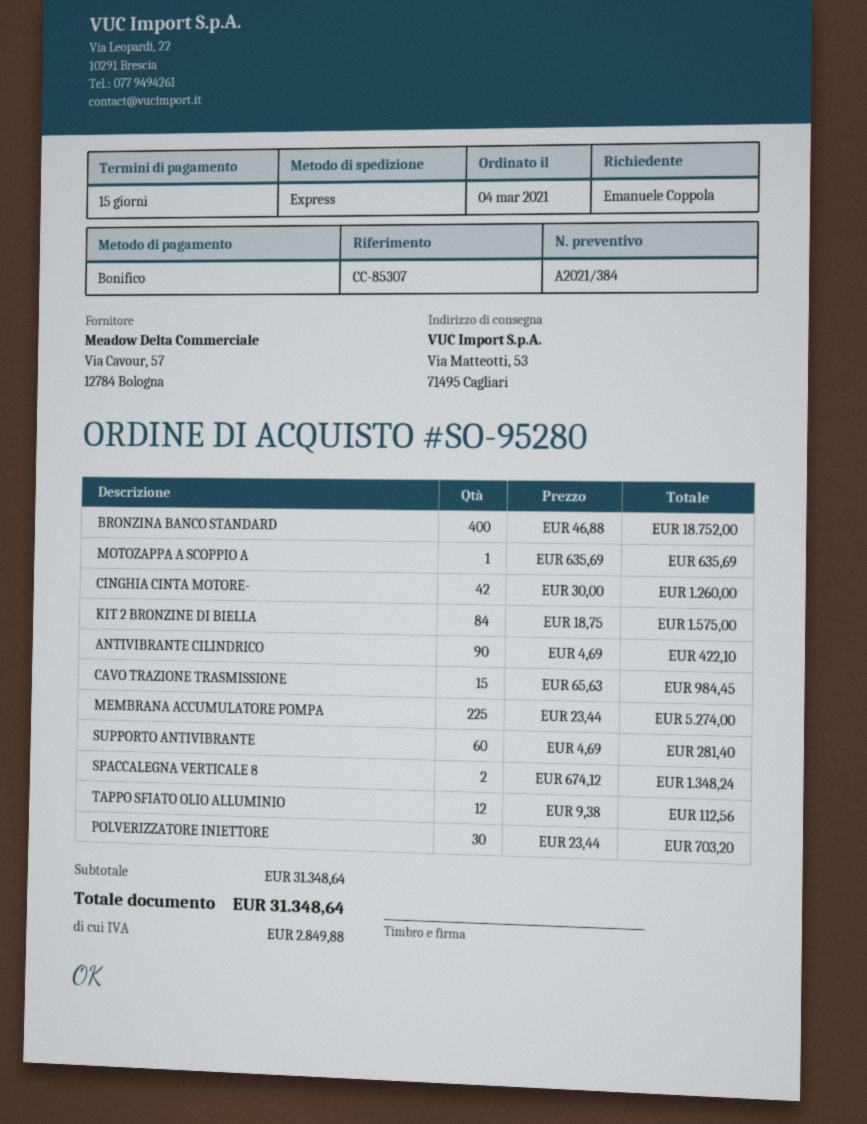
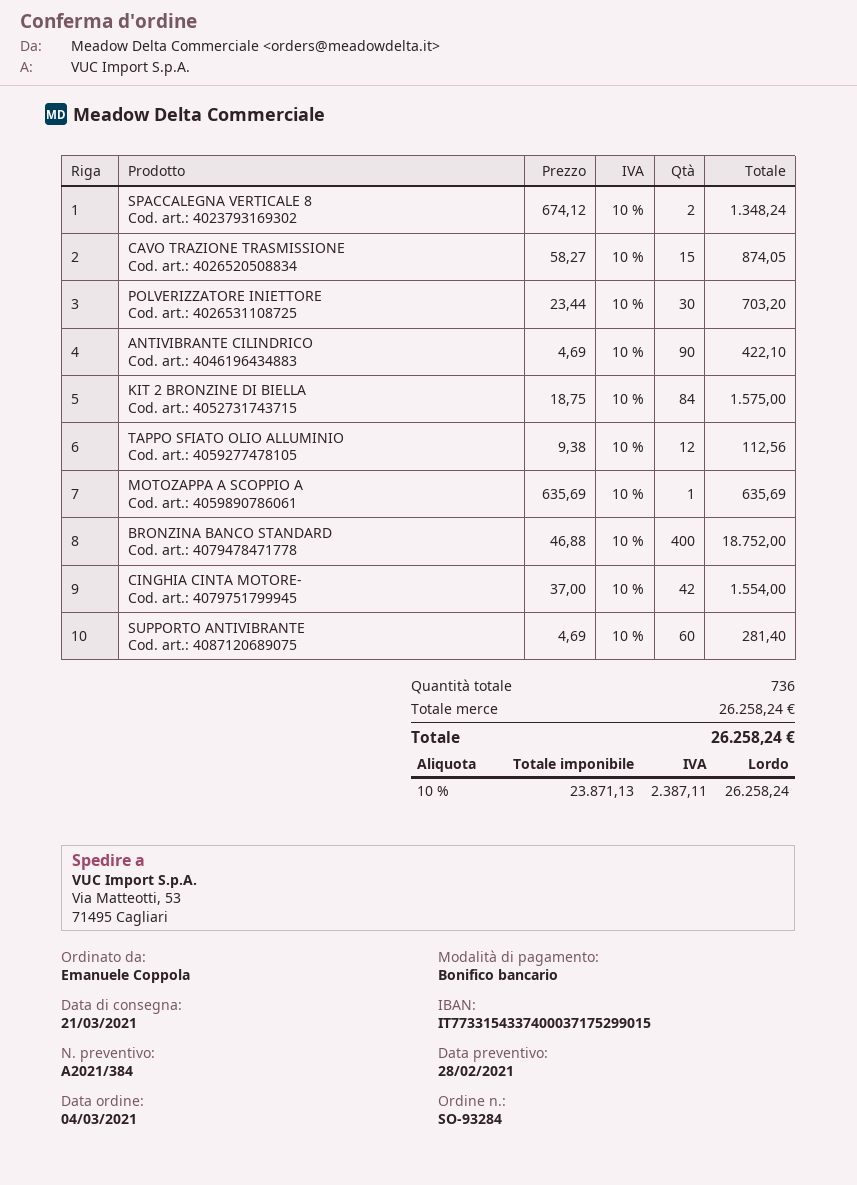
order number: SO-95280 -> SO-93284
CINGHIA CINTA MOTORE-: 42 x 30.00 = 1260.00 -> 42 x 37.00 = 1554.00
CAVO TRAZIONE TRASMISSIONE: 15 x 65.63 = 984.45 -> 15 x 58.27 = 874.05
MEMBRANA ACCUMULATORE POMPA: 225 x 23.44 = 5274.00 -> none
subtotal: 31348.64 -> 26258.24
tax: 2849.88 -> 2387.11
total: 31348.64 -> 26258.24

